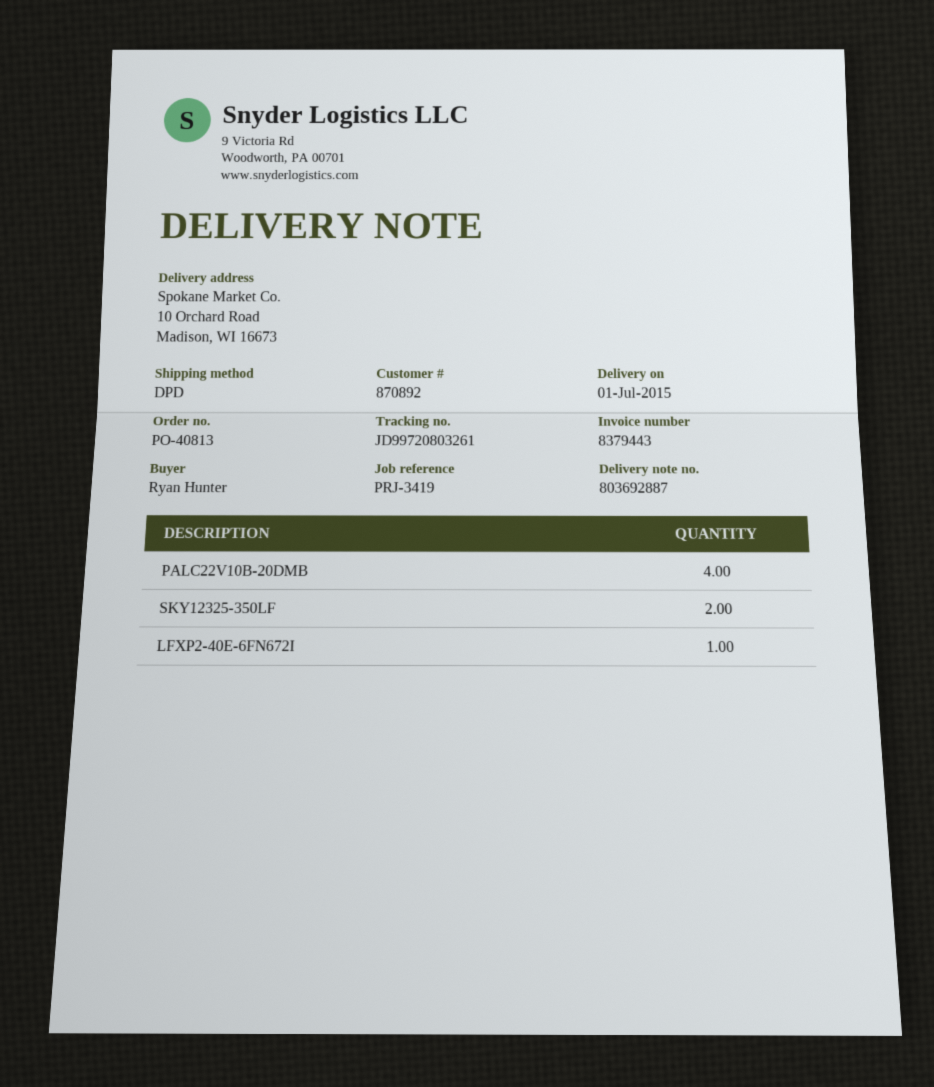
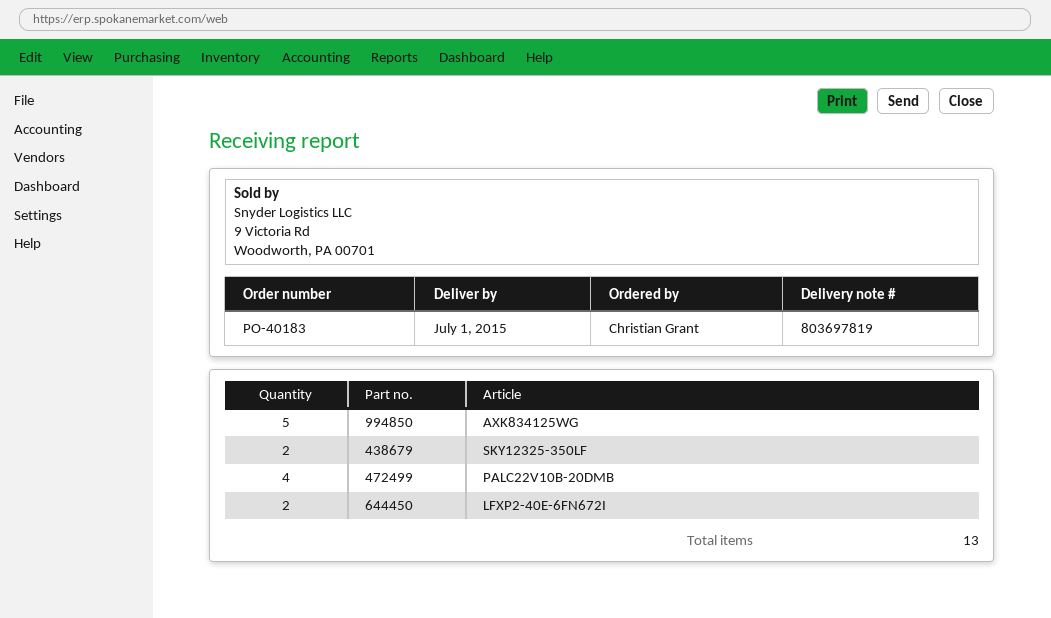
order number: PO-40813 -> PO-40183
delivery note number: 803692887 -> 803697819
ordered by: Ryan Hunter -> Christian Grant
LFXP2-40E-6FN672I: 1 -> 2
AXK834125WG: none -> 5

